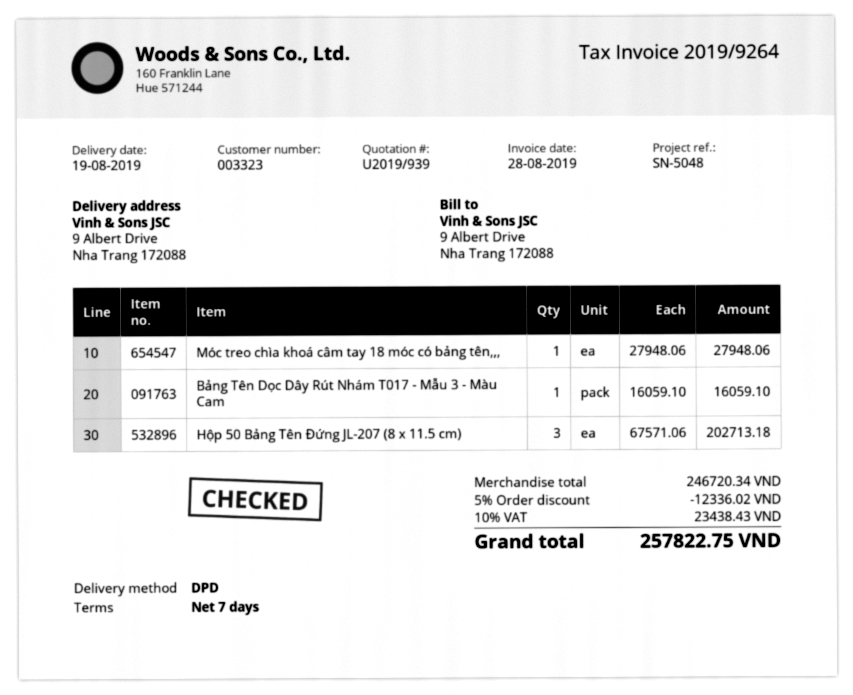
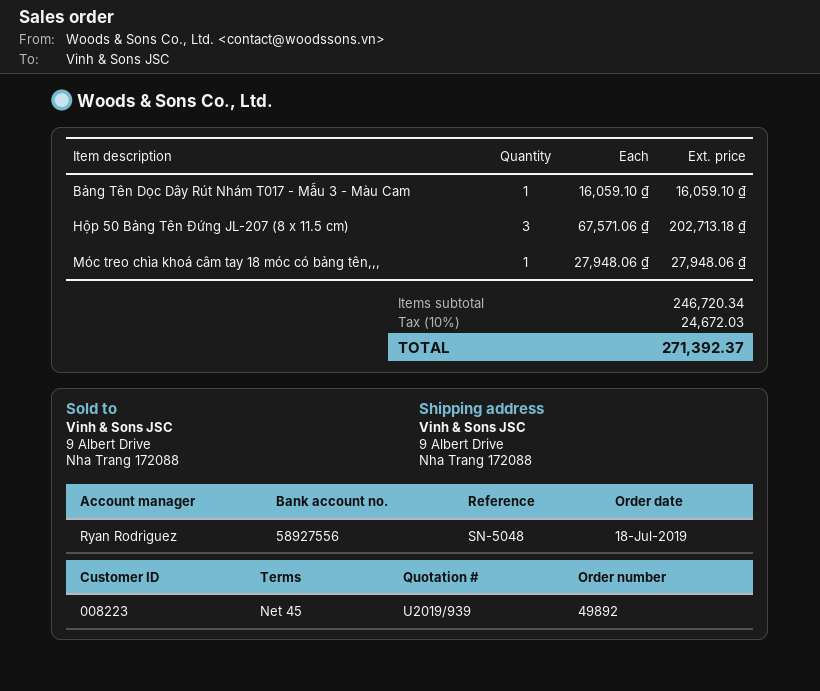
payment terms: 7 days -> 45 days
customer number: 003323 -> 008223
discount: 5% = 12336.02 -> none
tax: 10% = 23438.43 -> 10% = 24672.03
total: 257822.75 -> 271392.37

